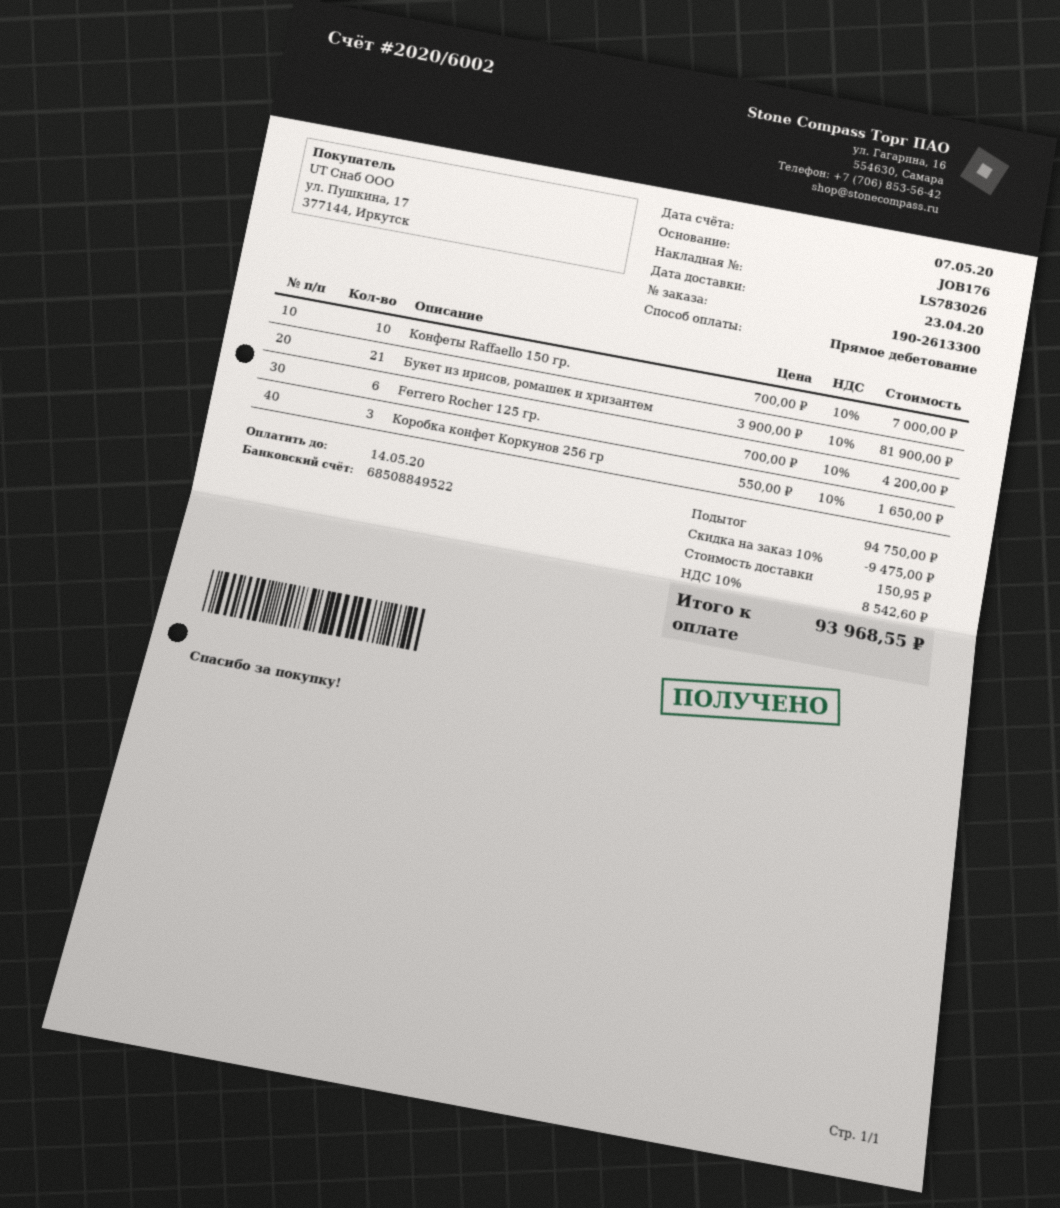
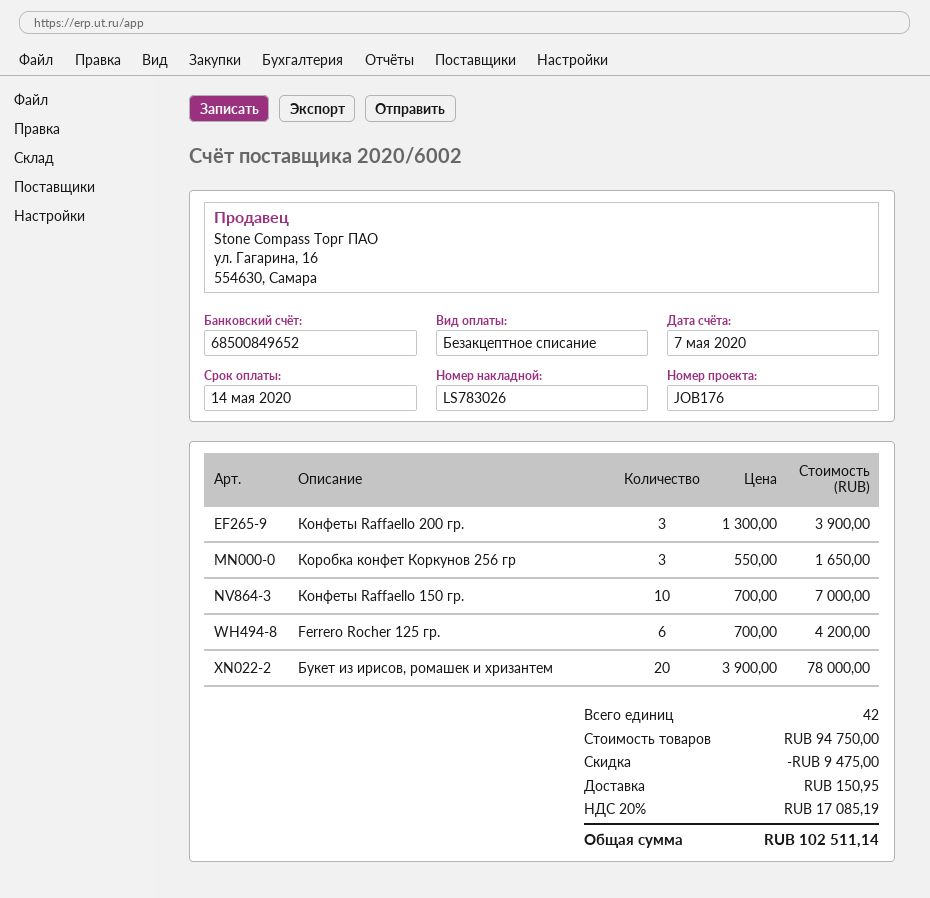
bank account: 68508849522 -> 68500849652
Букет из ирисов, ромашек и хризантем: 21 x 3900.00 = 81900.00 -> 20 x 3900.00 = 78000.00
Конфеты Raffaello 200 гр.: none -> 3 x 1300.00 = 3900.00
tax: 10% = 8542.60 -> 20% = 17085.19
total: 93968.55 -> 102511.14

